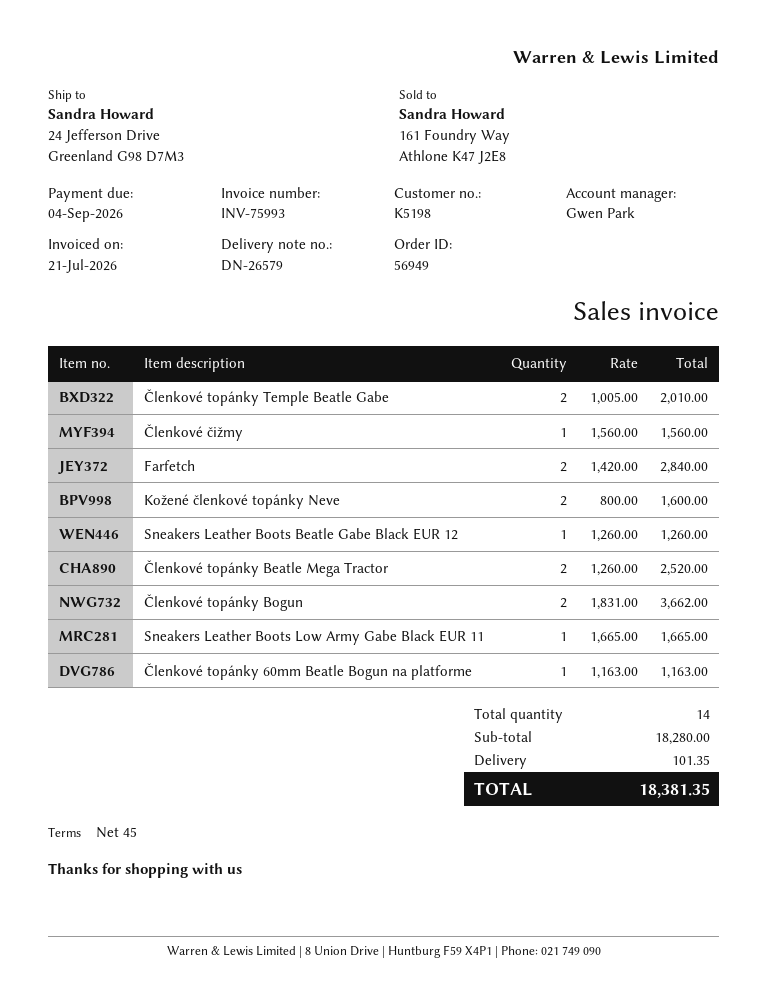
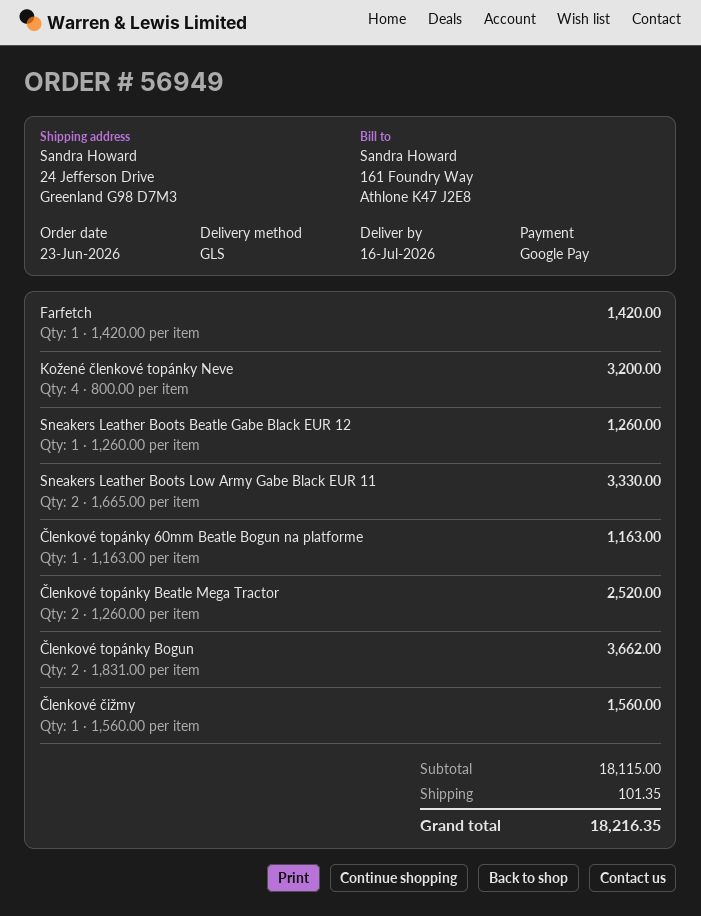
Členkové topánky Temple Beatle Gabe: 2 x 1005.00 = 2010.00 -> none
Farfetch: 2 x 1420.00 = 2840.00 -> 1 x 1420.00 = 1420.00
Kožené členkové topánky Neve: 2 x 800.00 = 1600.00 -> 4 x 800.00 = 3200.00
Sneakers Leather Boots Low Army Gabe Black EUR 11: 1 x 1665.00 = 1665.00 -> 2 x 1665.00 = 3330.00
subtotal: 18280.00 -> 18115.00
total: 18381.35 -> 18216.35

